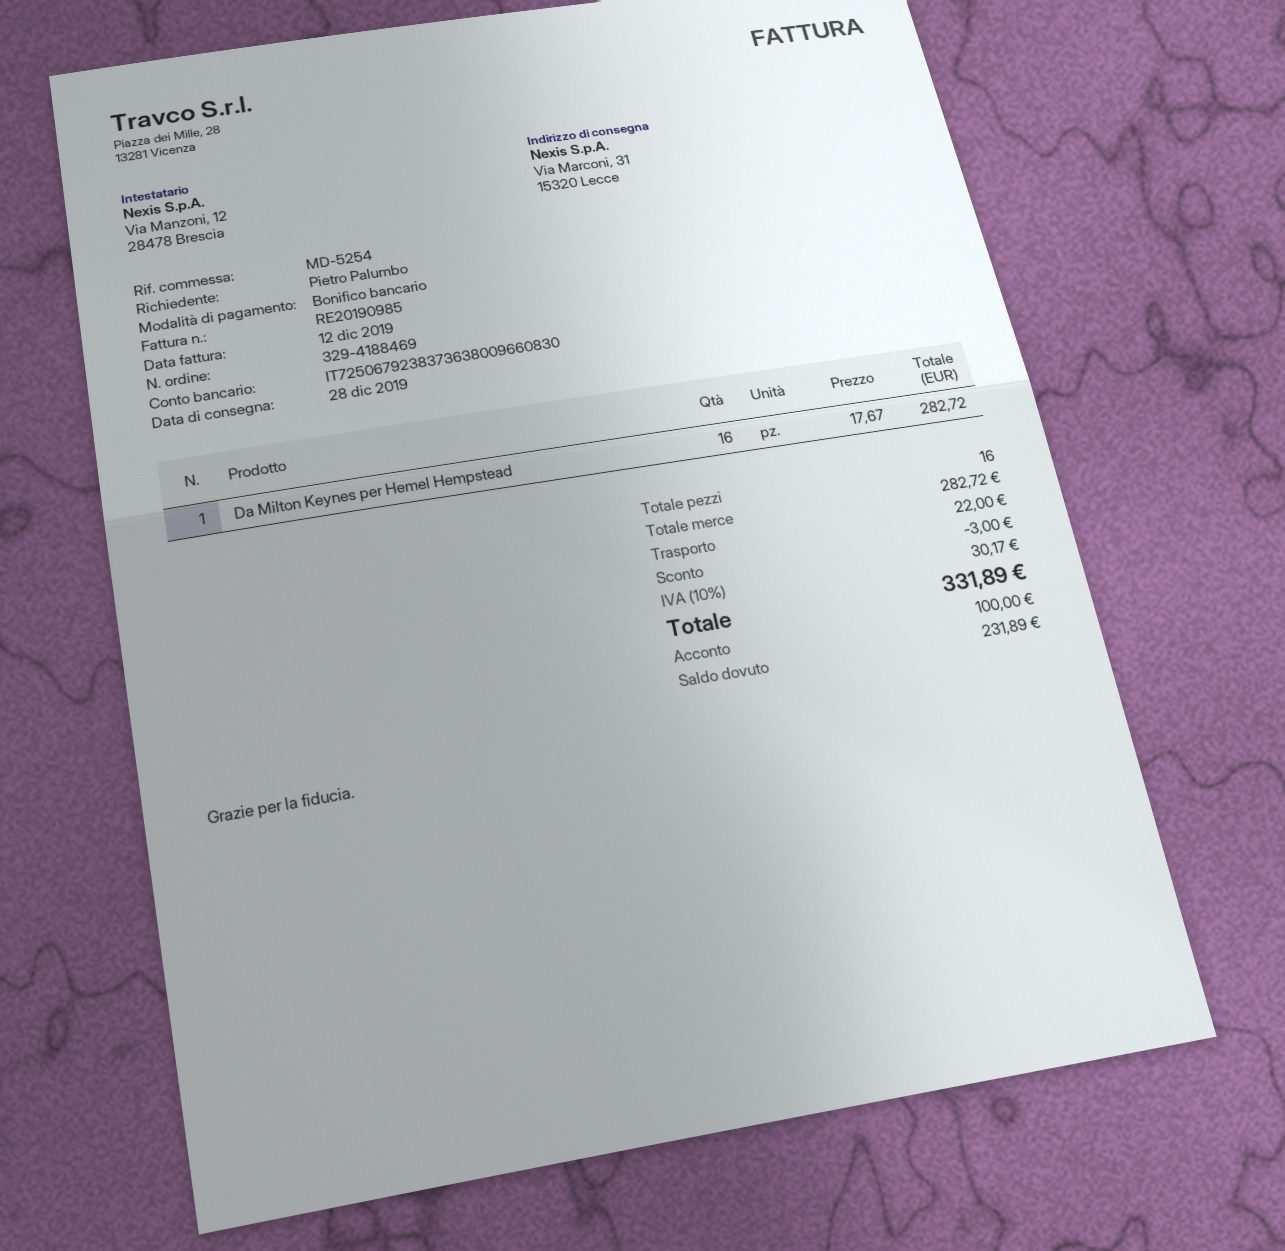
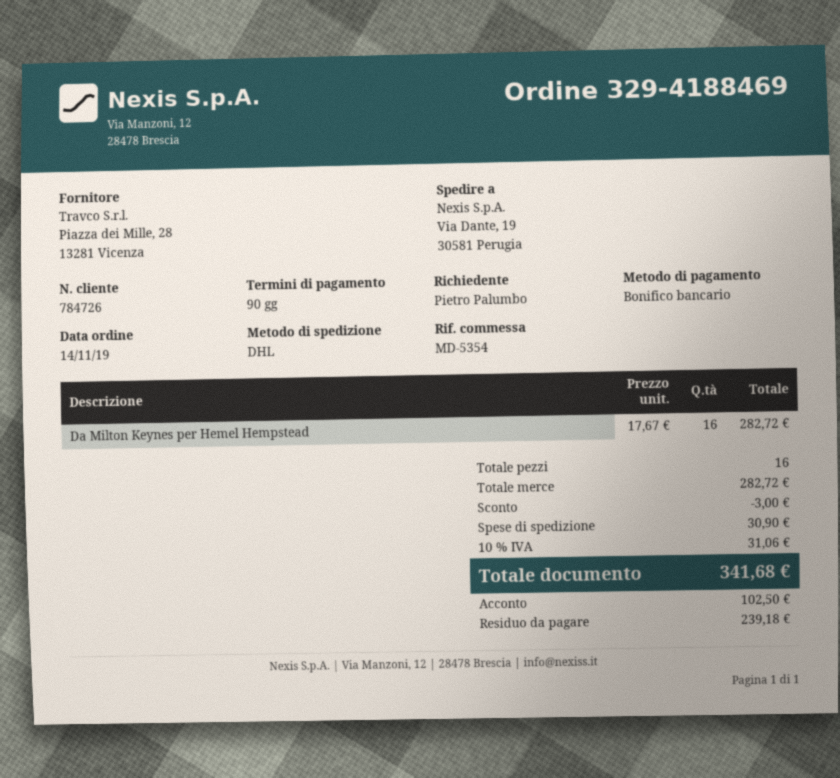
reference: MD-5254 -> MD-5354
ship to: Via Marconi, 31, 15320 Lecce -> Via Dante, 19, 30581 Perugia
shipping: 22.00 -> 30.90
tax: 10% = 30.17 -> 10% = 31.06
total: 331.89 -> 341.68
deposit: 100.00 -> 102.50
balance: 231.89 -> 239.18

